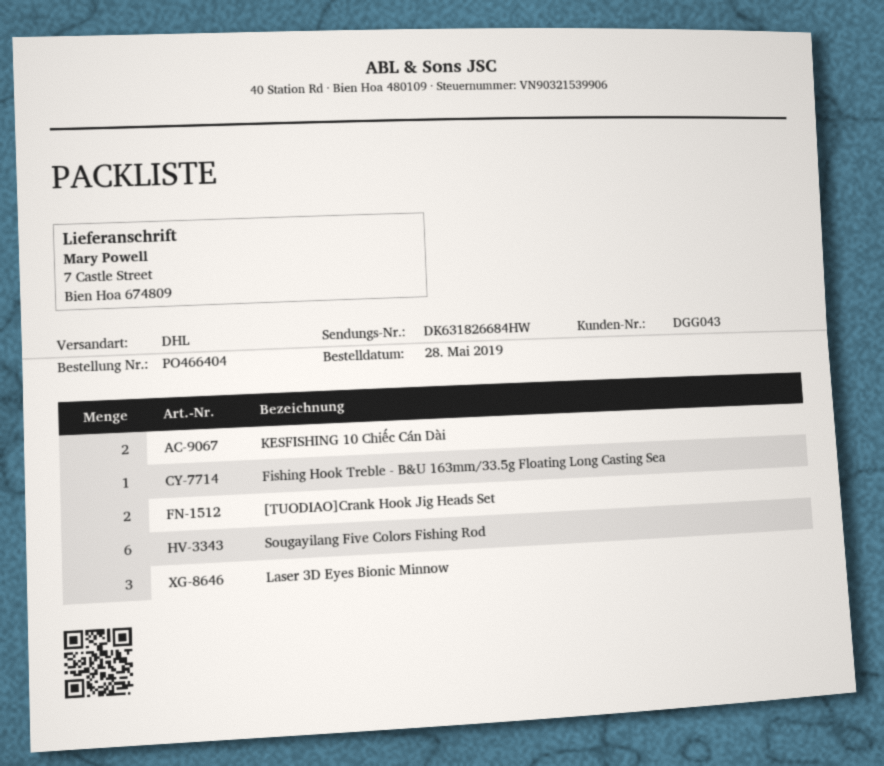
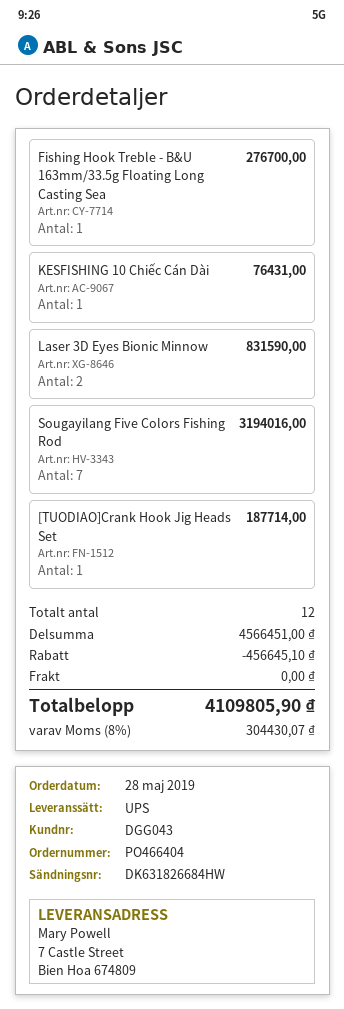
shipping method: DHL -> UPS
KESFISHING 10 Chiếc Cán Dài: 2 -> 1
[TUODIAO]Crank Hook Jig Heads Set: 2 -> 1
Sougayilang Five Colors Fishing Rod: 6 -> 7
Laser 3D Eyes Bionic Minnow: 3 -> 2

